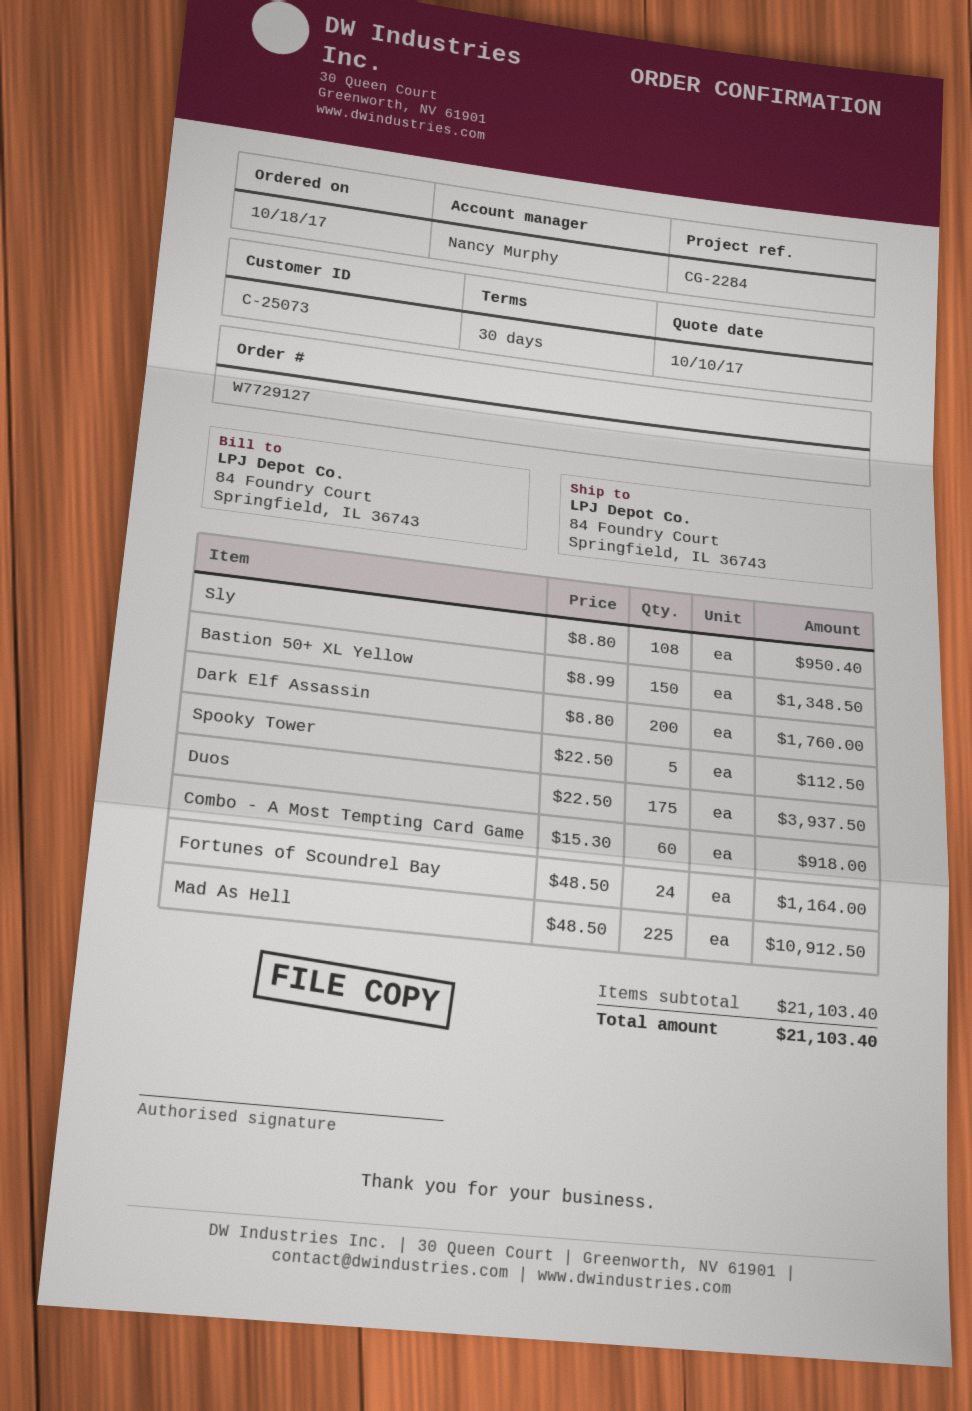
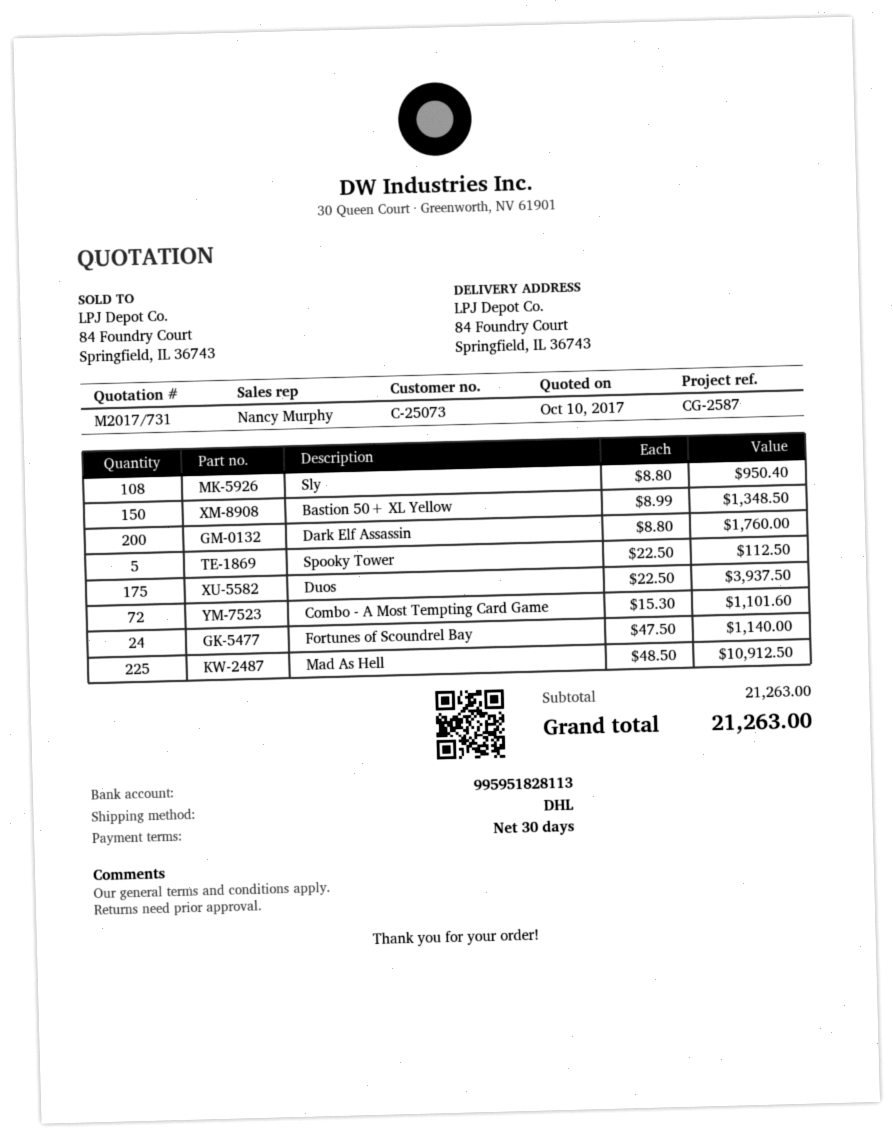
reference: CG-2284 -> CG-2587
Combo - A Most Tempting Card Game: 60 x 15.30 = 918.00 -> 72 x 15.30 = 1101.60
Fortunes of Scoundrel Bay: 24 x 48.50 = 1164.00 -> 24 x 47.50 = 1140.00
subtotal: 21103.40 -> 21263.00
total: 21103.40 -> 21263.00

